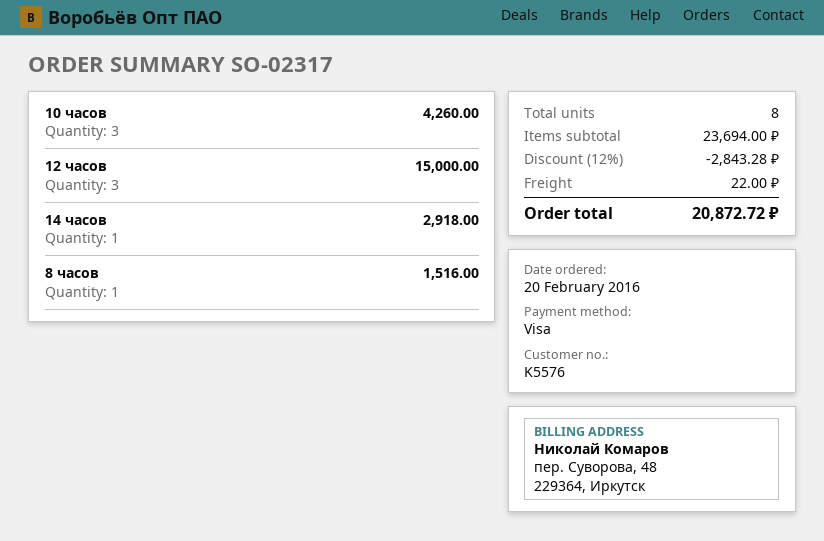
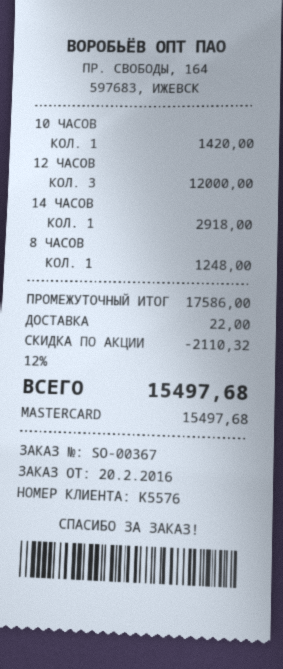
order number: SO-02317 -> SO-00367
payment method: Visa -> Mastercard
10 часов: 3 for 4260.00 -> 1 for 1420.00
12 часов: 3 for 15000.00 -> 3 for 12000.00
8 часов: 1 for 1516.00 -> 1 for 1248.00
subtotal: 23694.00 -> 17586.00
discount: 12% = 2843.28 -> 12% = 2110.32
total: 20872.72 -> 15497.68

